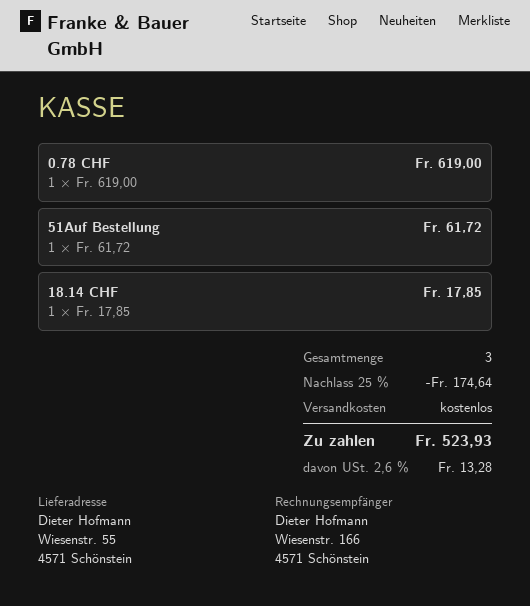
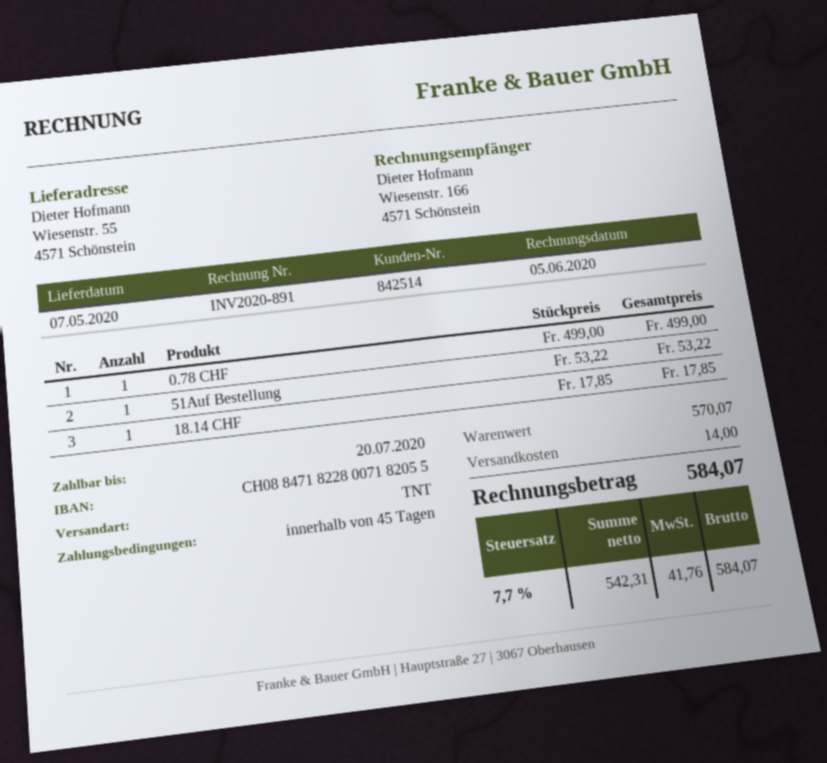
0.78 CHF: 1 x 619.00 = 619.00 -> 1 x 499.00 = 499.00
51Auf Bestellung: 1 x 61.72 = 61.72 -> 1 x 53.22 = 53.22
discount: 25% = 174.64 -> none
shipping: 0.00 -> 14.00
tax: 2.6% = 13.28 -> 7.7% = 41.76
total: 523.93 -> 584.07

